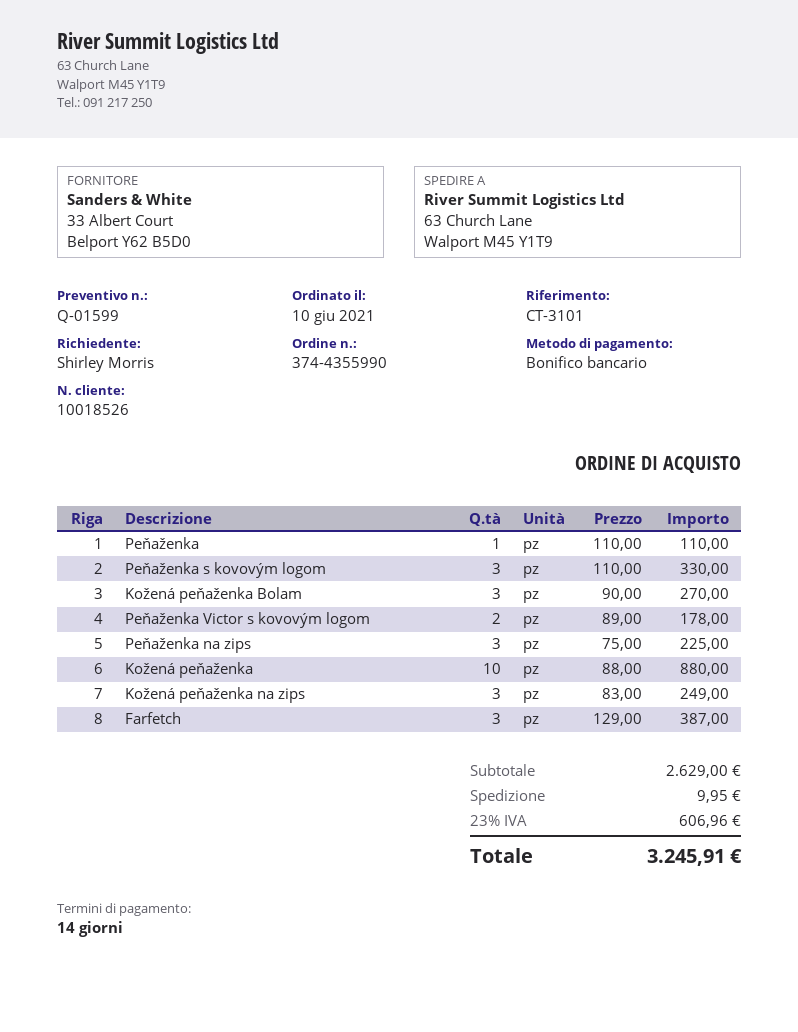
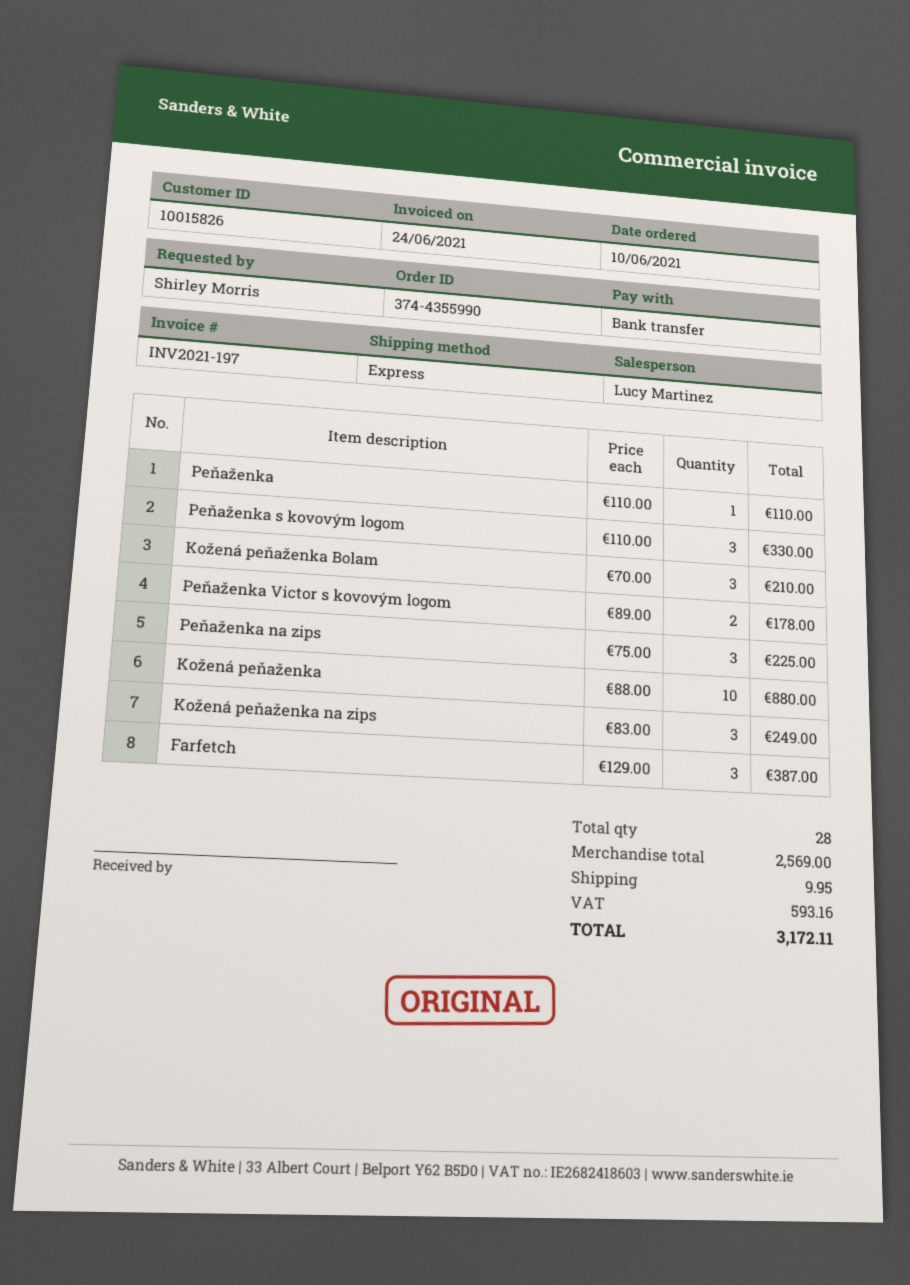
customer number: 10018526 -> 10015826
Kožená peňaženka Bolam: 3 x 90.00 = 270.00 -> 3 x 70.00 = 210.00
subtotal: 2629.00 -> 2569.00
tax: 606.96 -> 593.16
total: 3245.91 -> 3172.11

